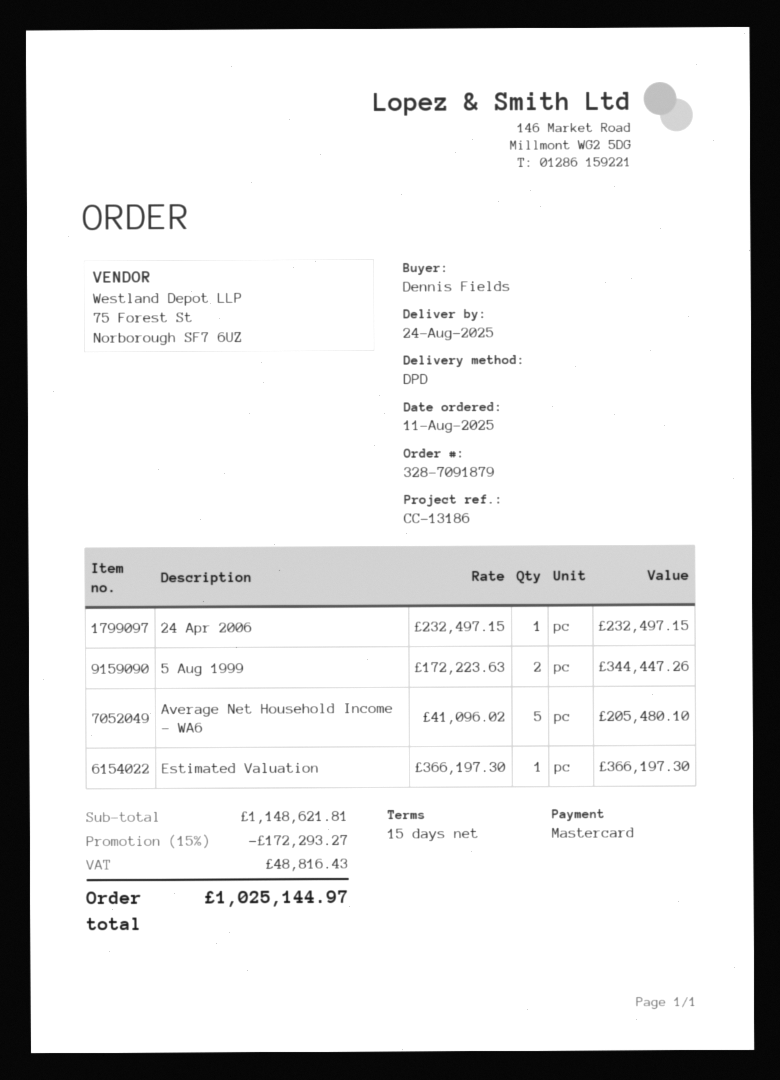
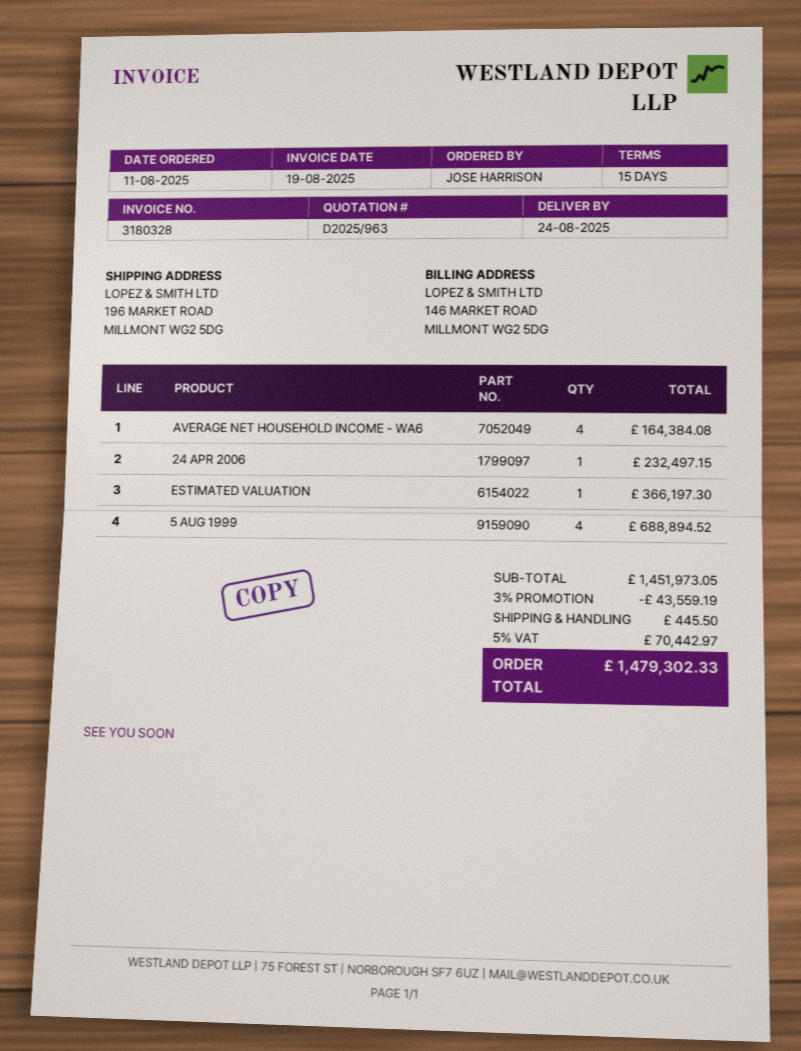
ordered by: Dennis Fields -> JOSE HARRISON
5 Aug 1999: 2 for 344447.26 -> 4 for 688894.52
Average Net Household Income - WA6: 5 for 205480.10 -> 4 for 164384.08
subtotal: 1148621.81 -> 1451973.05
discount: 15% = 172293.27 -> 3% = 43559.19
shipping: none -> 445.50
tax: 48816.43 -> 70442.97
total: 1025144.97 -> 1479302.33

